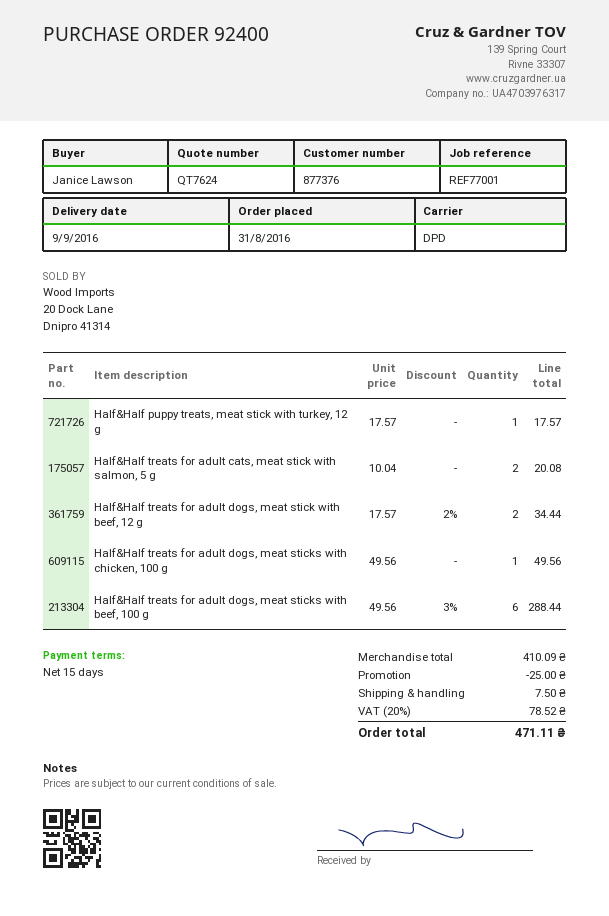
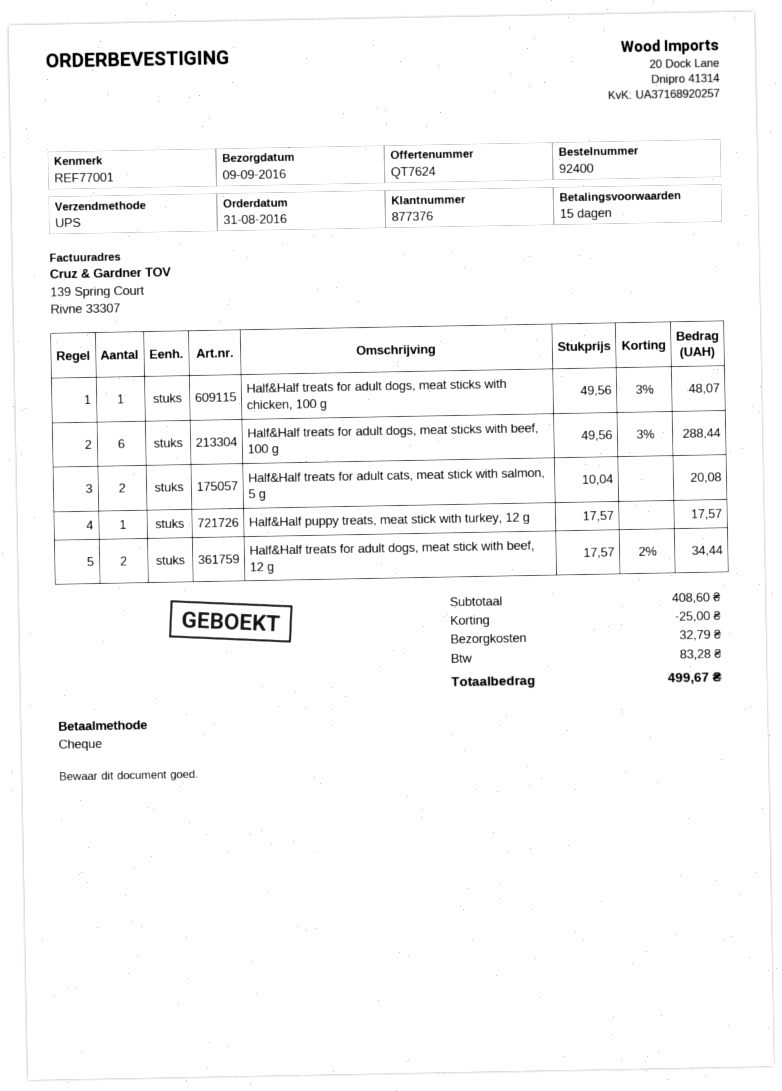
shipping method: DPD -> UPS
Half&Half treats for adult dogs, meat sticks with chicken, 100 g: 1 x 49.56 = 49.56 -> 1 x 49.56 - 3% = 48.07
subtotal: 410.09 -> 408.60
shipping: 7.50 -> 32.79
tax: 78.52 -> 83.28
total: 471.11 -> 499.67

